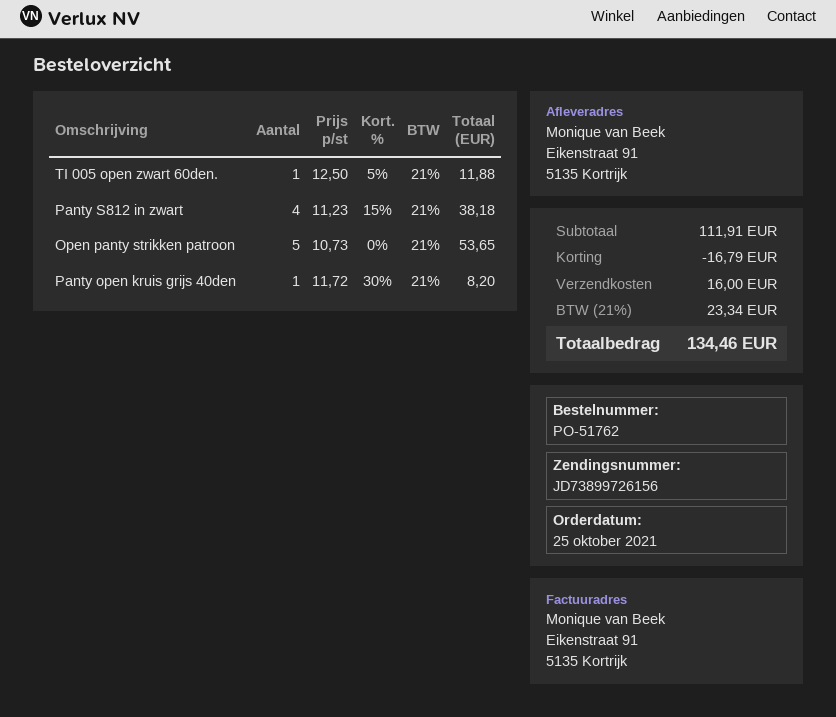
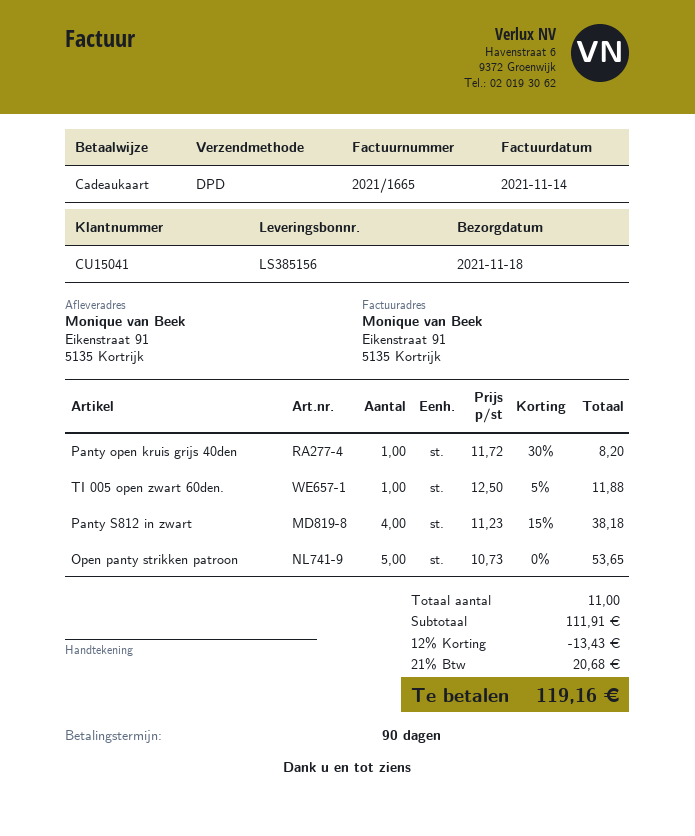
discount: 16.79 -> 13.43
shipping: 16.00 -> none
tax: 21% = 23.34 -> 21% = 20.68
total: 134.46 -> 119.16

